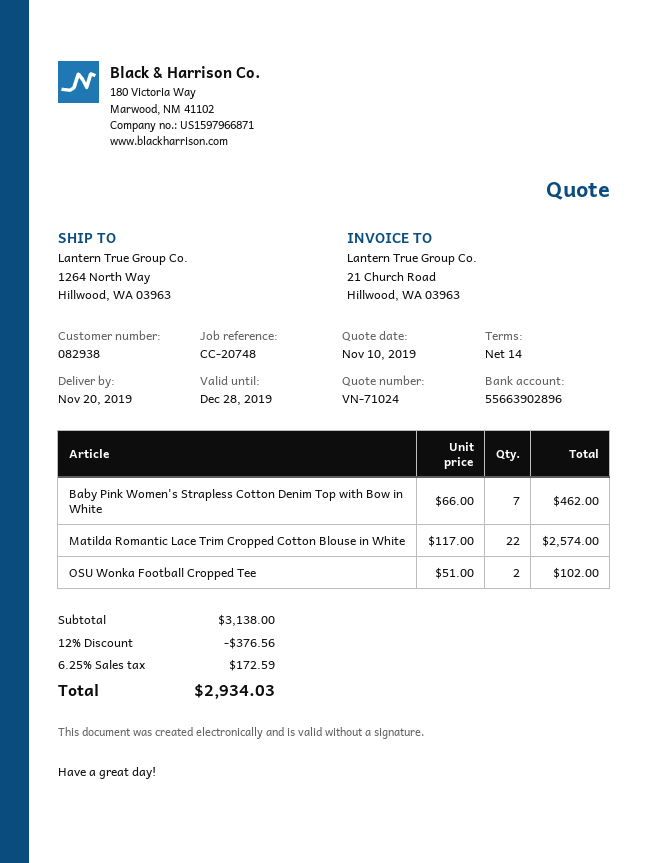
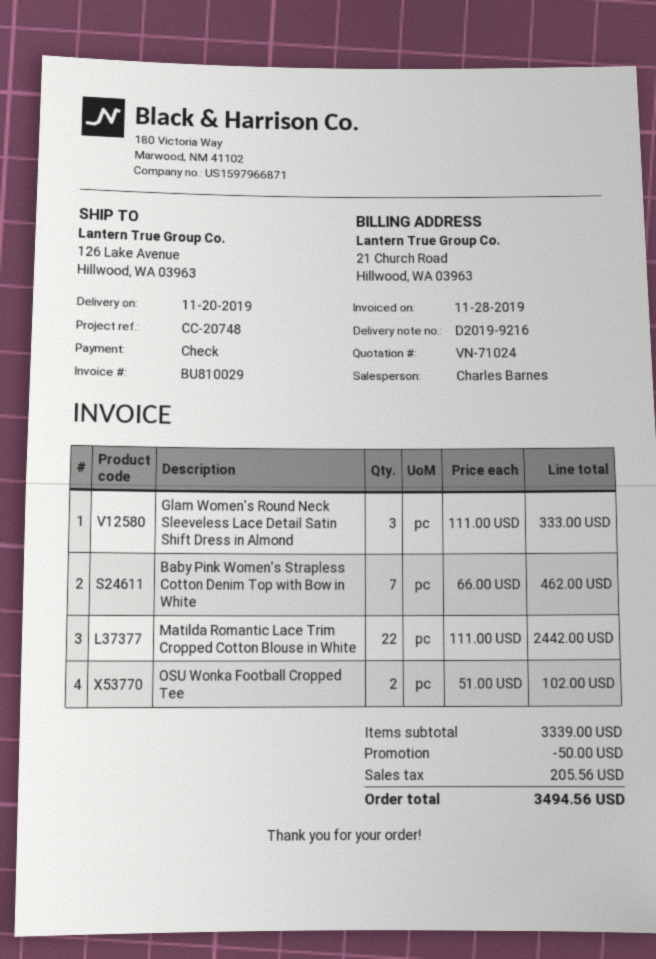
ship to: 1264 North Way, Hillwood, WA 03963 -> 126 Lake Avenue, Hillwood, WA 03963
Matilda Romantic Lace Trim Cropped Cotton Blouse in White: 22 x 117.00 = 2574.00 -> 22 x 111.00 = 2442.00
Glam Women's Round Neck Sleeveless Lace Detail Satin Shift Dress in Almond: none -> 3 x 111.00 = 333.00
subtotal: 3138.00 -> 3339.00
discount: 376.56 -> 50.00
tax: 172.59 -> 205.56
total: 2934.03 -> 3494.56

